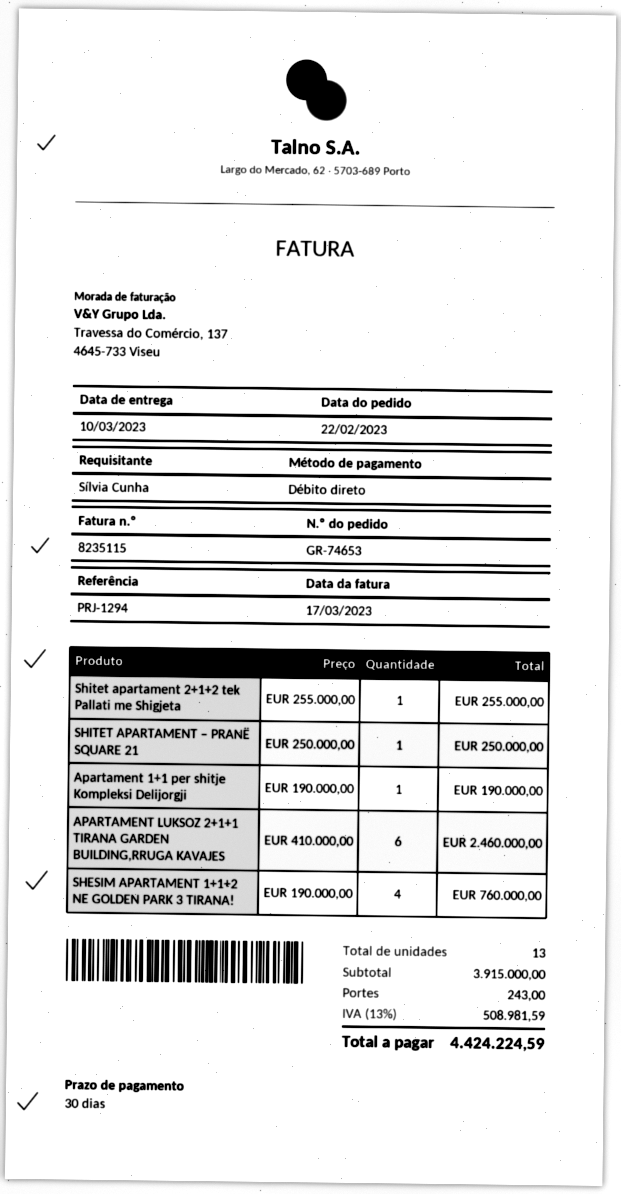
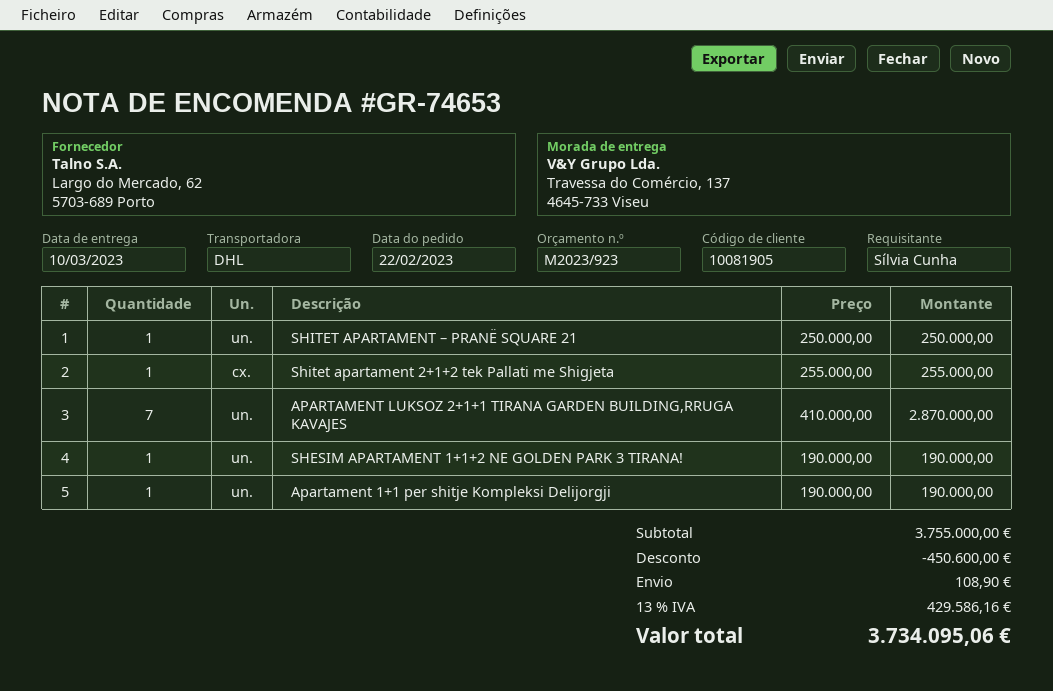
APARTAMENT LUKSOZ 2+1+1 TIRANA GARDEN BUILDING,RRUGA KAVAJES: 6 x 410000.00 = 2460000.00 -> 7 x 410000.00 = 2870000.00
SHESIM APARTAMENT 1+1+2 NE GOLDEN PARK 3 TIRANA!: 4 x 190000.00 = 760000.00 -> 1 x 190000.00 = 190000.00
subtotal: 3915000.00 -> 3755000.00
discount: none -> 450600.00
shipping: 243.00 -> 108.90
tax: 13% = 508981.59 -> 13% = 429586.16
total: 4424224.59 -> 3734095.06

